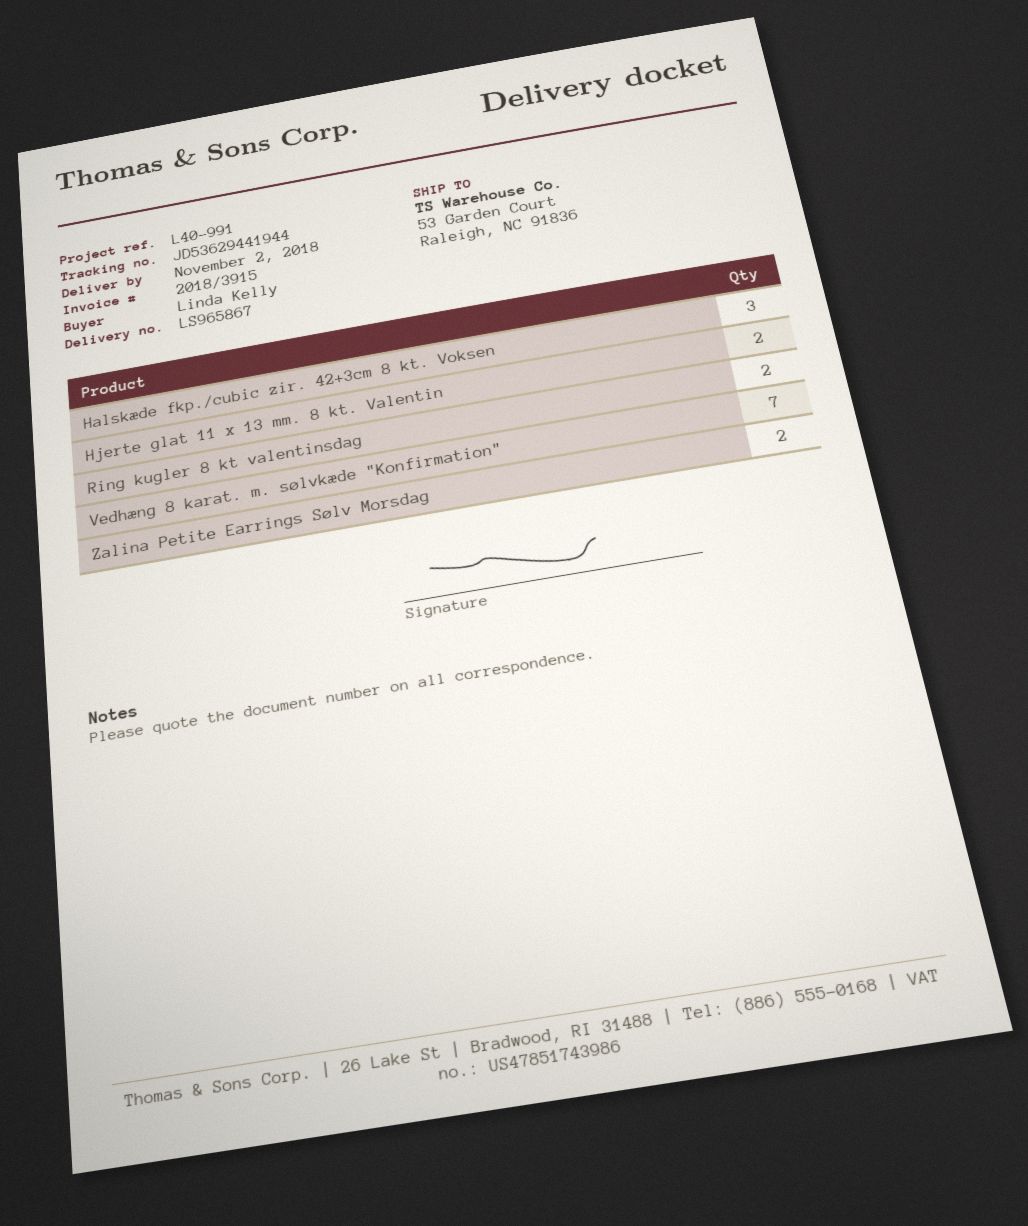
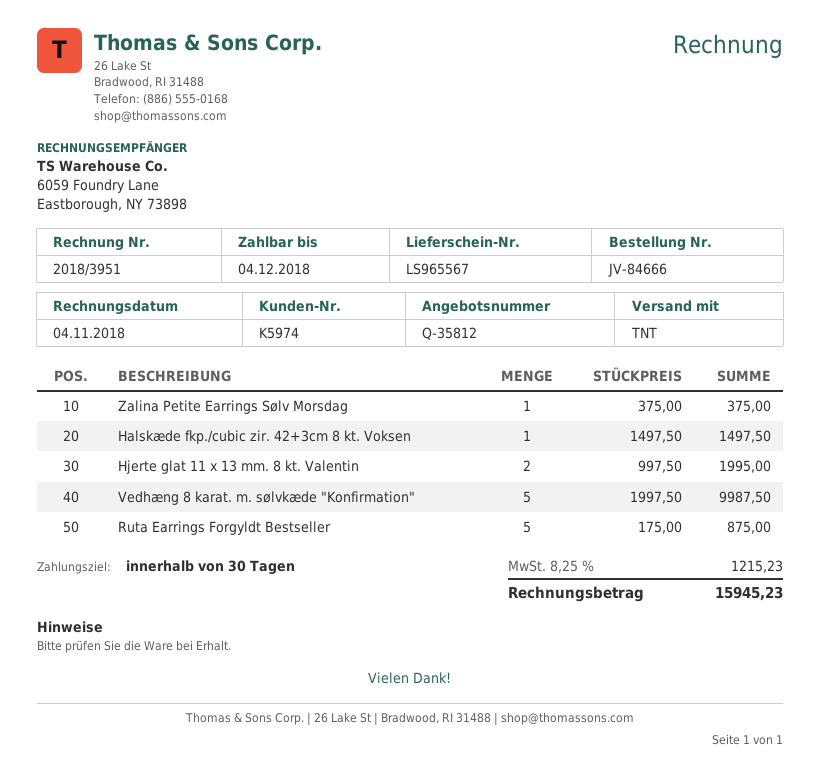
delivery note number: LS965867 -> LS965567
invoice number: 2018/3915 -> 2018/3951
Halskæde fkp./cubic zir. 42+3cm 8 kt. Voksen: 3 -> 1
Ring kugler 8 kt valentinsdag: 2 -> none
Vedhæng 8 karat. m. sølvkæde "Konfirmation": 7 -> 5
Zalina Petite Earrings Sølv Morsdag: 2 -> 1
Ruta Earrings Forgyldt Bestseller: none -> 5

